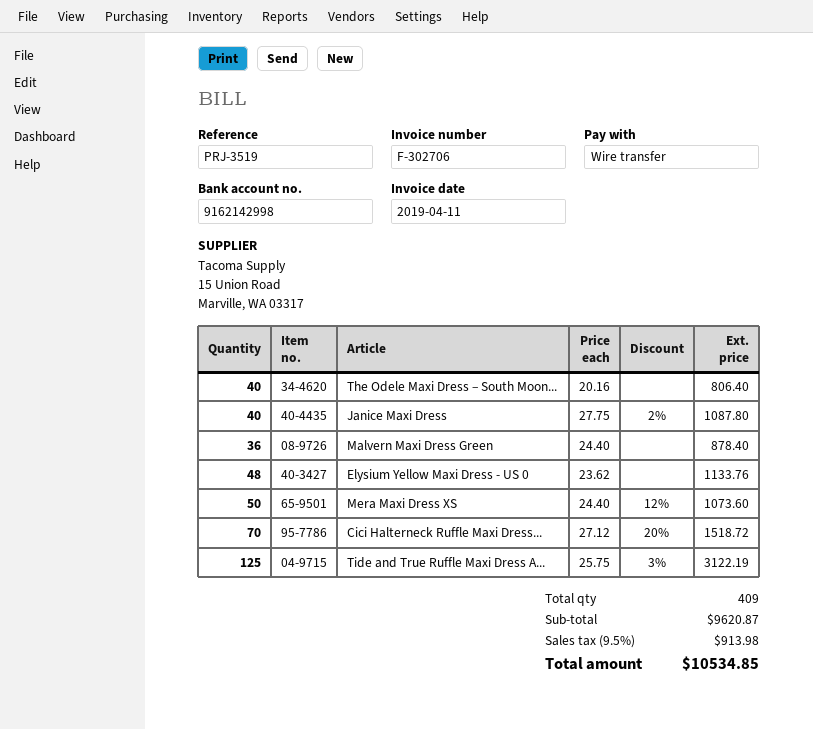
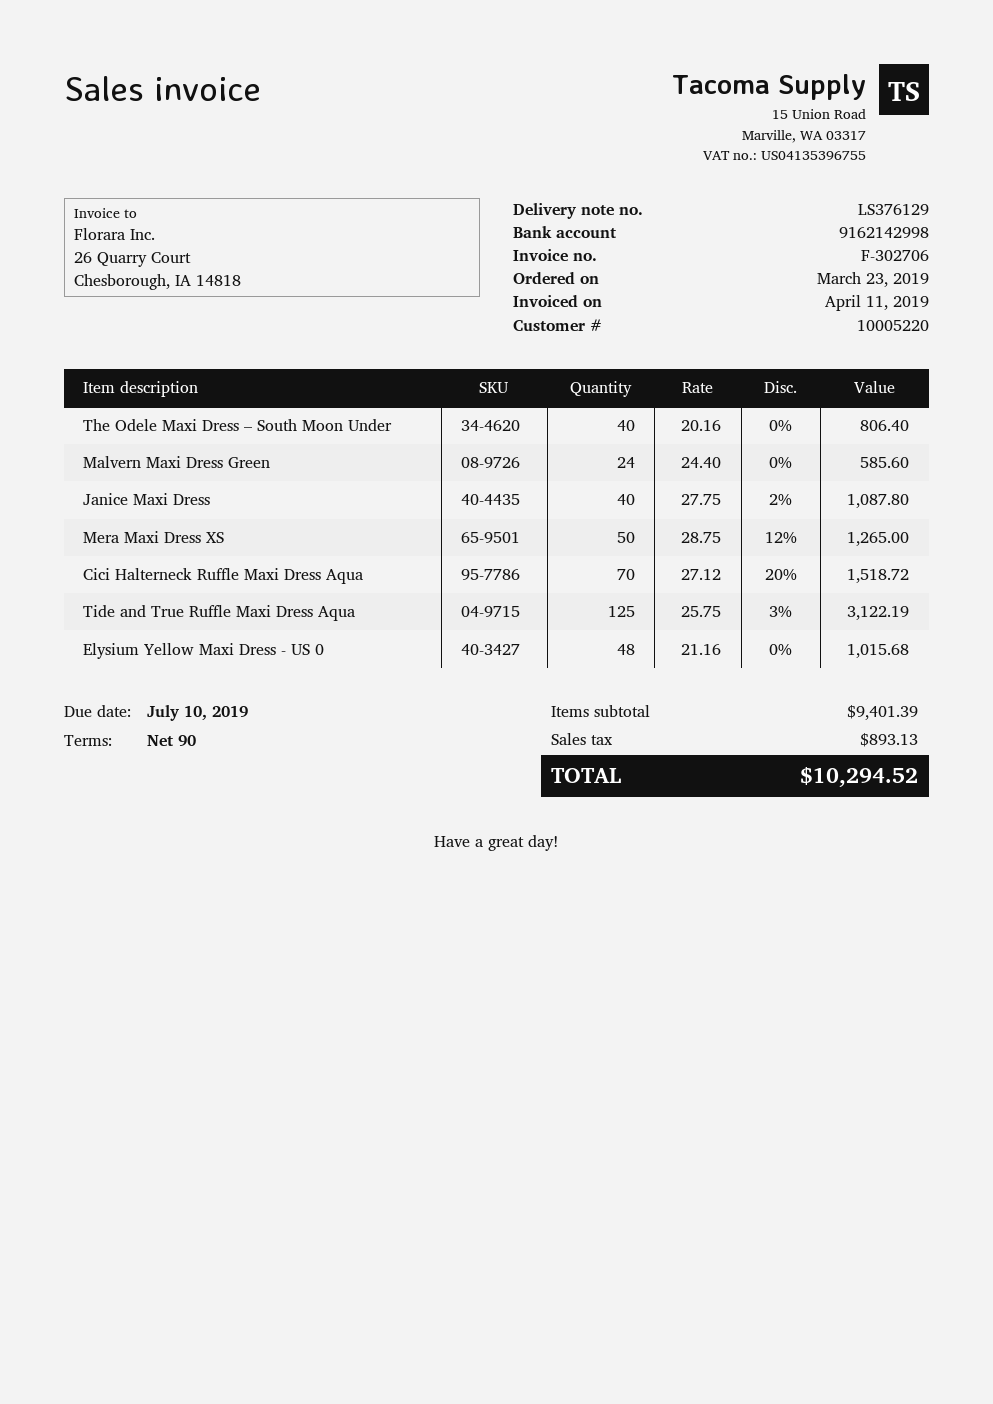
Malvern Maxi Dress Green: 36 x 24.40 = 878.40 -> 24 x 24.40 = 585.60
Elysium Yellow Maxi Dress - US 0: 48 x 23.62 = 1133.76 -> 48 x 21.16 = 1015.68
Mera Maxi Dress XS: 50 x 24.40 - 12% = 1073.60 -> 50 x 28.75 - 12% = 1265.00
subtotal: 9620.87 -> 9401.39
tax: 913.98 -> 893.13
total: 10534.85 -> 10294.52

